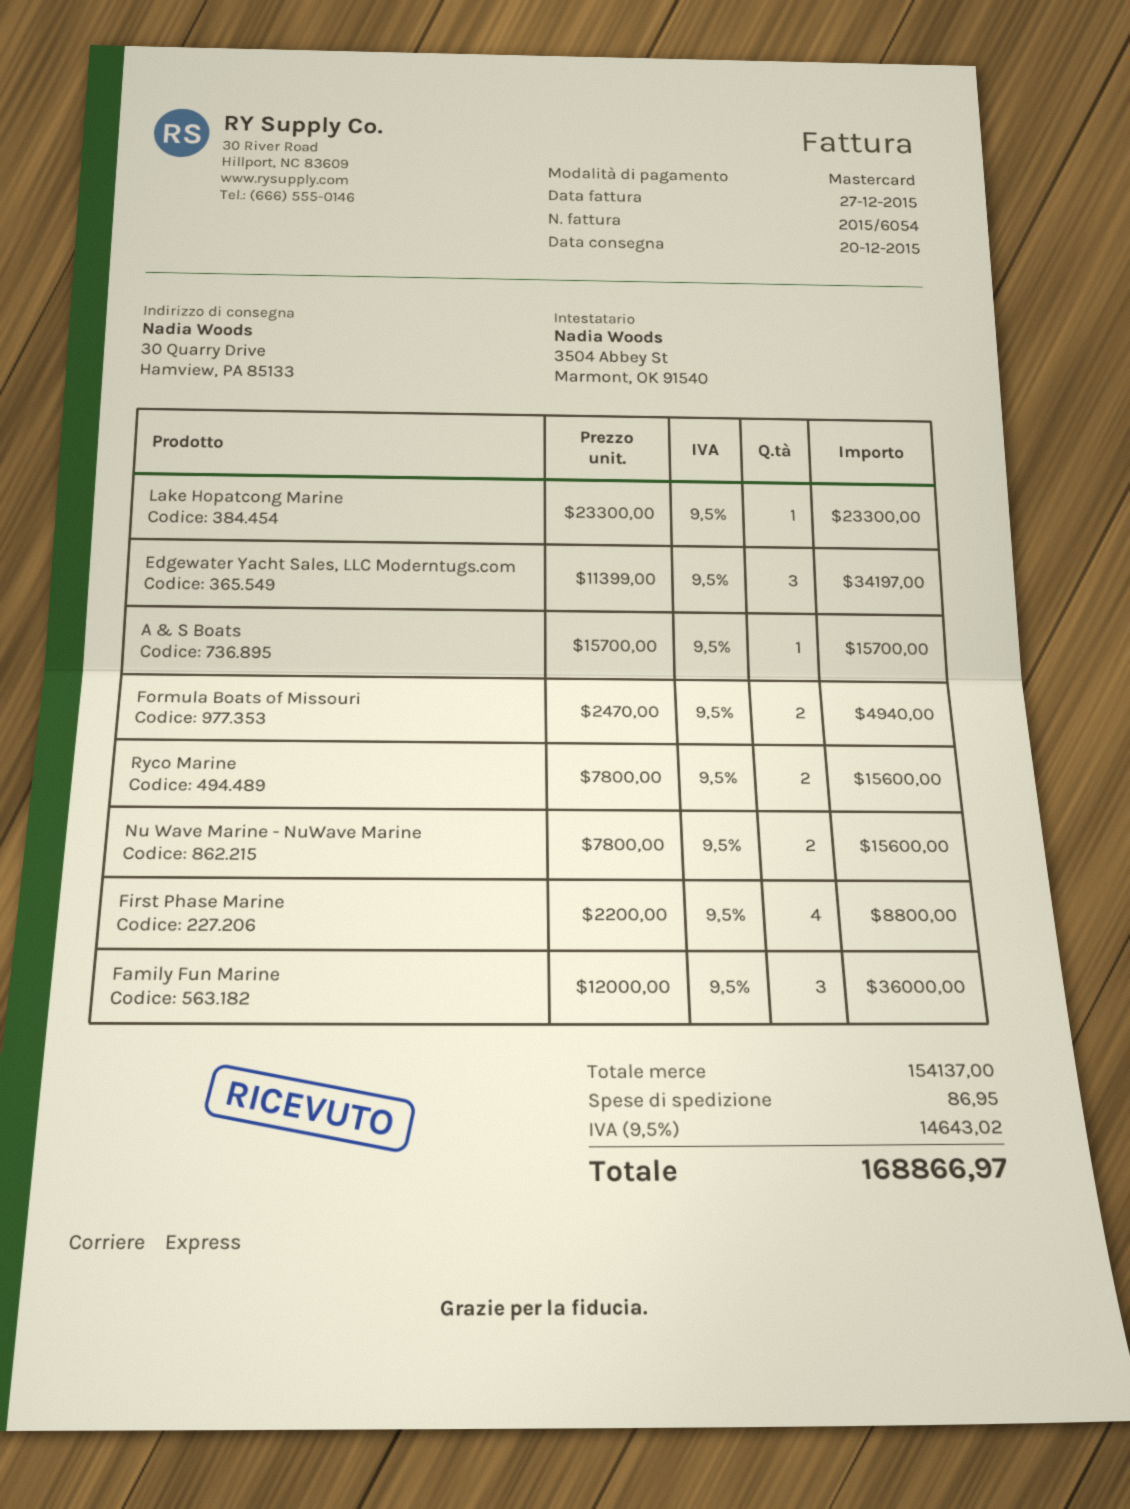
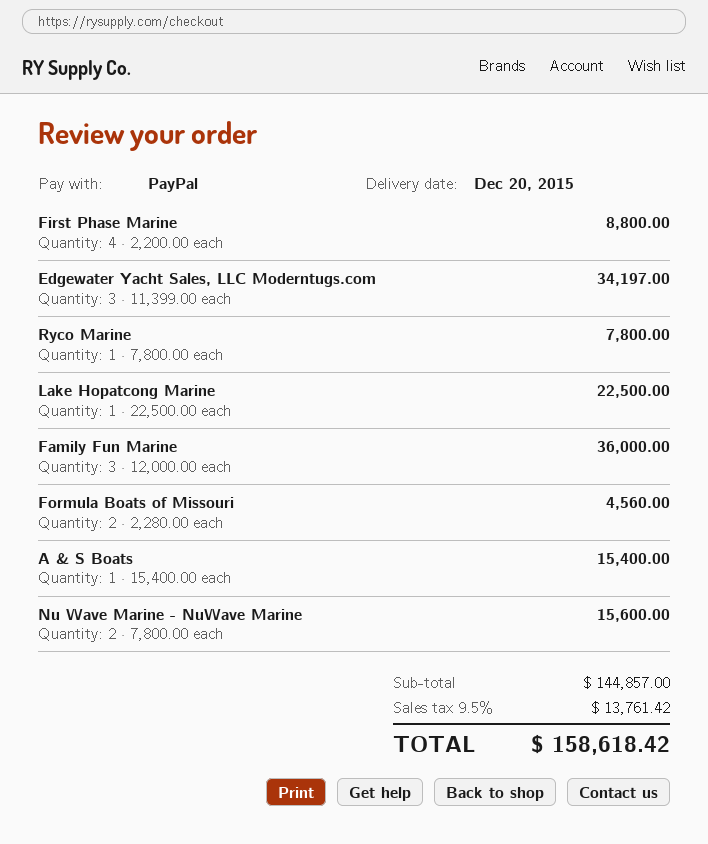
payment method: Mastercard -> PayPal
Lake Hopatcong Marine: 1 x 23300.00 = 23300.00 -> 1 x 22500.00 = 22500.00
A & S Boats: 1 x 15700.00 = 15700.00 -> 1 x 15400.00 = 15400.00
Formula Boats of Missouri: 2 x 2470.00 = 4940.00 -> 2 x 2280.00 = 4560.00
Ryco Marine: 2 x 7800.00 = 15600.00 -> 1 x 7800.00 = 7800.00
subtotal: 154137.00 -> 144857.00
shipping: 86.95 -> none
tax: 9.5% = 14643.02 -> 9.5% = 13761.42
total: 168866.97 -> 158618.42

